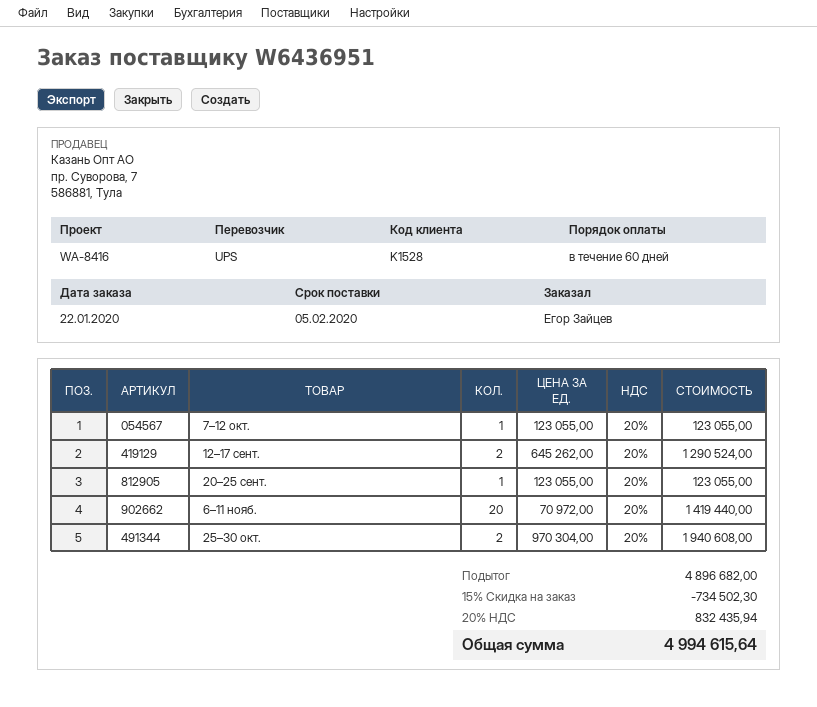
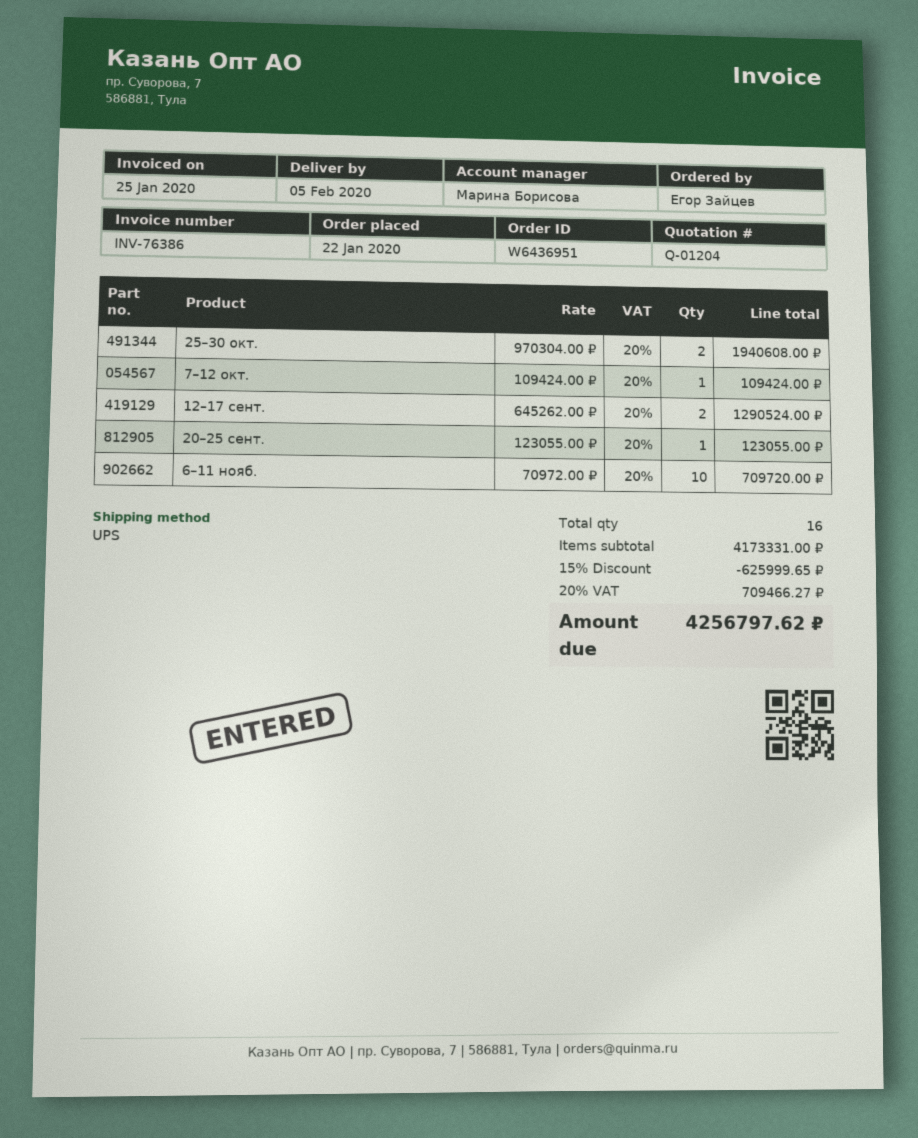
7–12 окт.: 1 x 123055.00 = 123055.00 -> 1 x 109424.00 = 109424.00
6–11 нояб.: 20 x 70972.00 = 1419440.00 -> 10 x 70972.00 = 709720.00
subtotal: 4896682.00 -> 4173331.00
discount: 15% = 734502.30 -> 15% = 625999.65
tax: 20% = 832435.94 -> 20% = 709466.27
total: 4994615.64 -> 4256797.62

